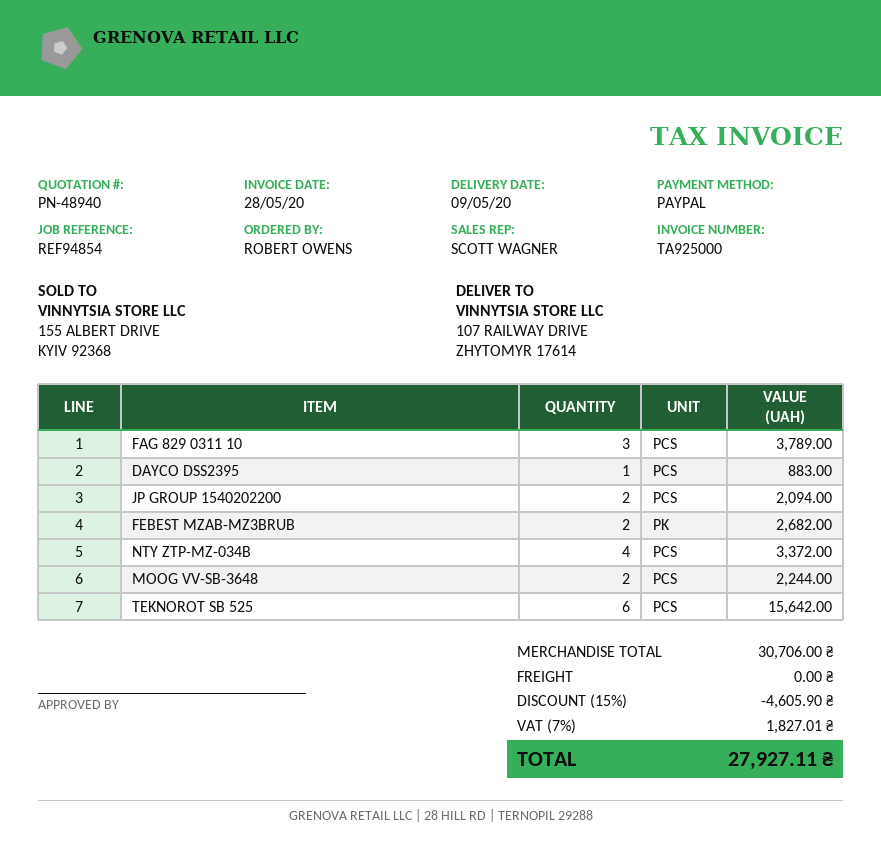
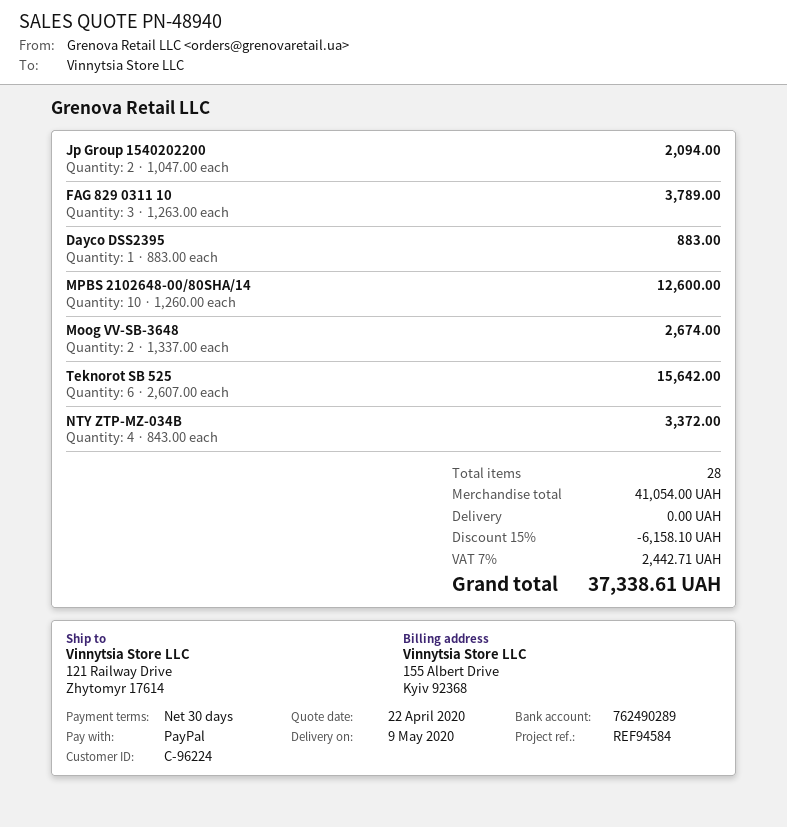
reference: REF94854 -> REF94584
ship to: 107 RAILWAY DRIVE, ZHYTOMYR 17614 -> 121 Railway Drive, Zhytomyr 17614
FEBEST MZAB-MZ3BRUB: 2 for 2682.00 -> none
MOOG VV-SB-3648: 2 for 2244.00 -> 2 for 2674.00
MPBS 2102648-00/80SHA/14: none -> 10 for 12600.00
subtotal: 30706.00 -> 41054.00
discount: 15% = 4605.90 -> 15% = 6158.10
tax: 7% = 1827.01 -> 7% = 2442.71
total: 27927.11 -> 37338.61

